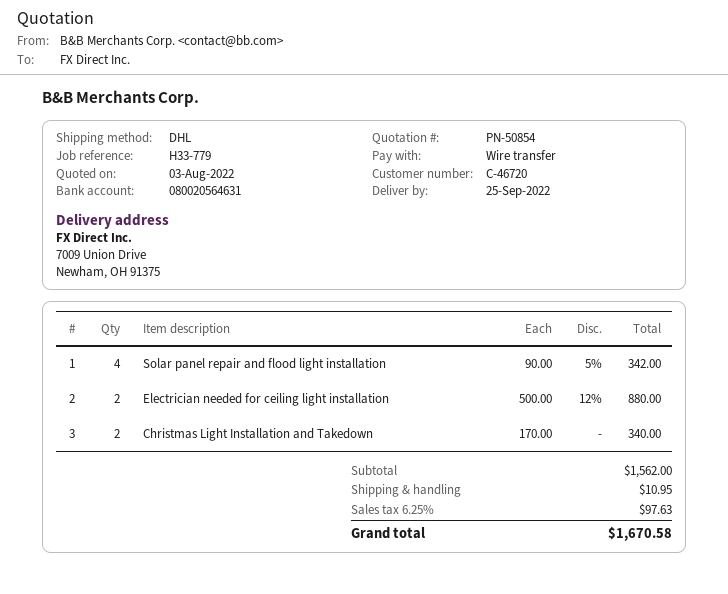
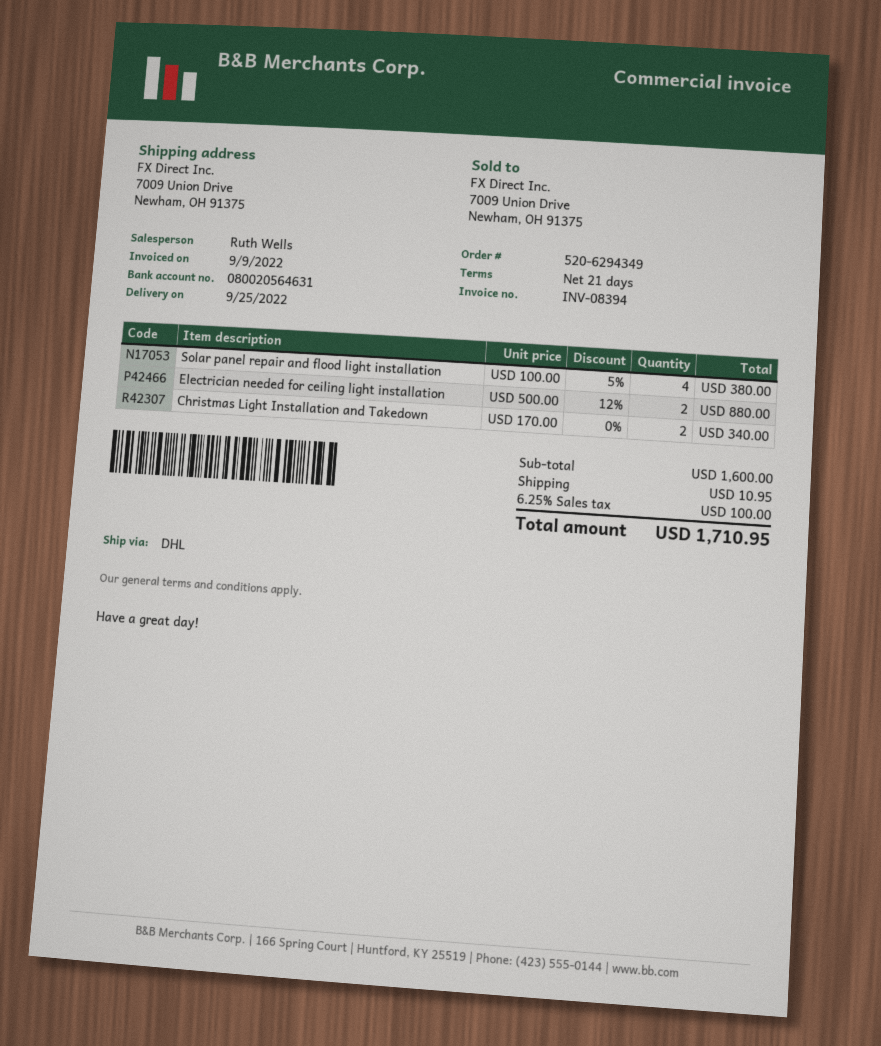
Solar panel repair and flood light installation: 4 x 90.00 - 5% = 342.00 -> 4 x 100.00 - 5% = 380.00
subtotal: 1562.00 -> 1600.00
tax: 6.25% = 97.63 -> 6.25% = 100.00
total: 1670.58 -> 1710.95

